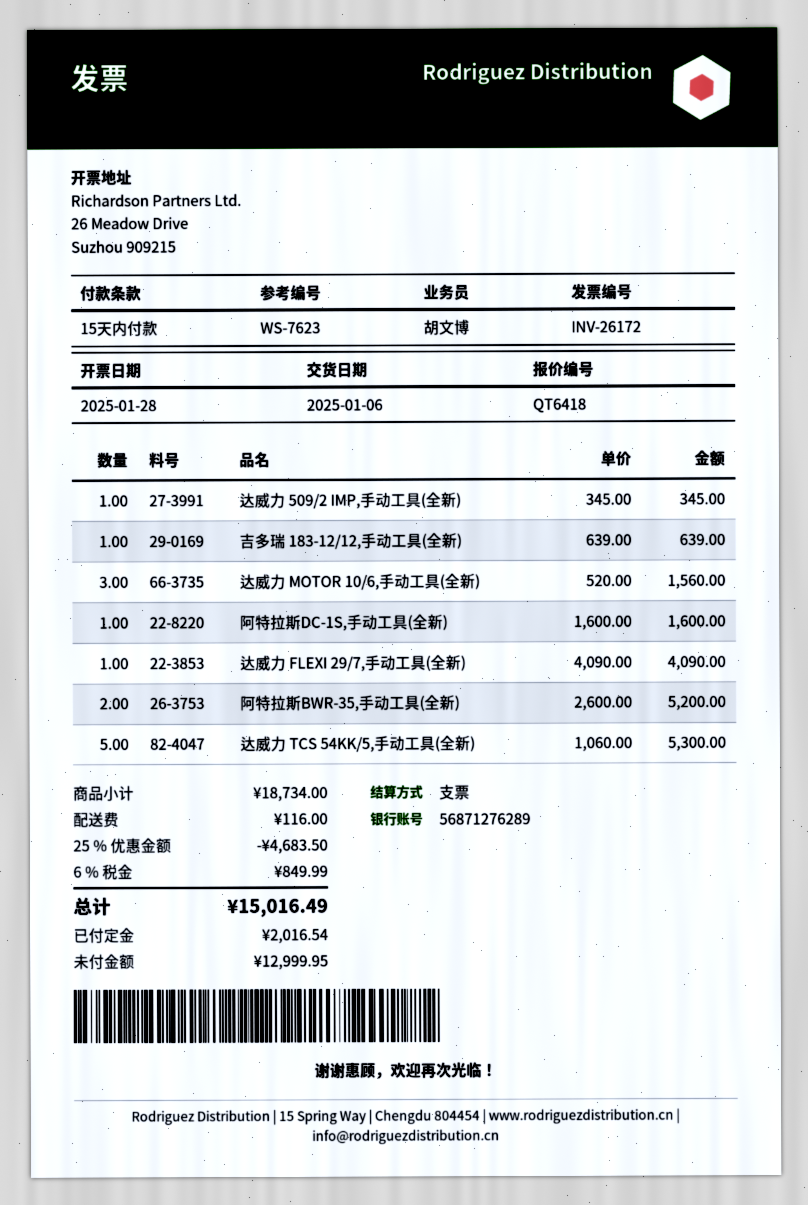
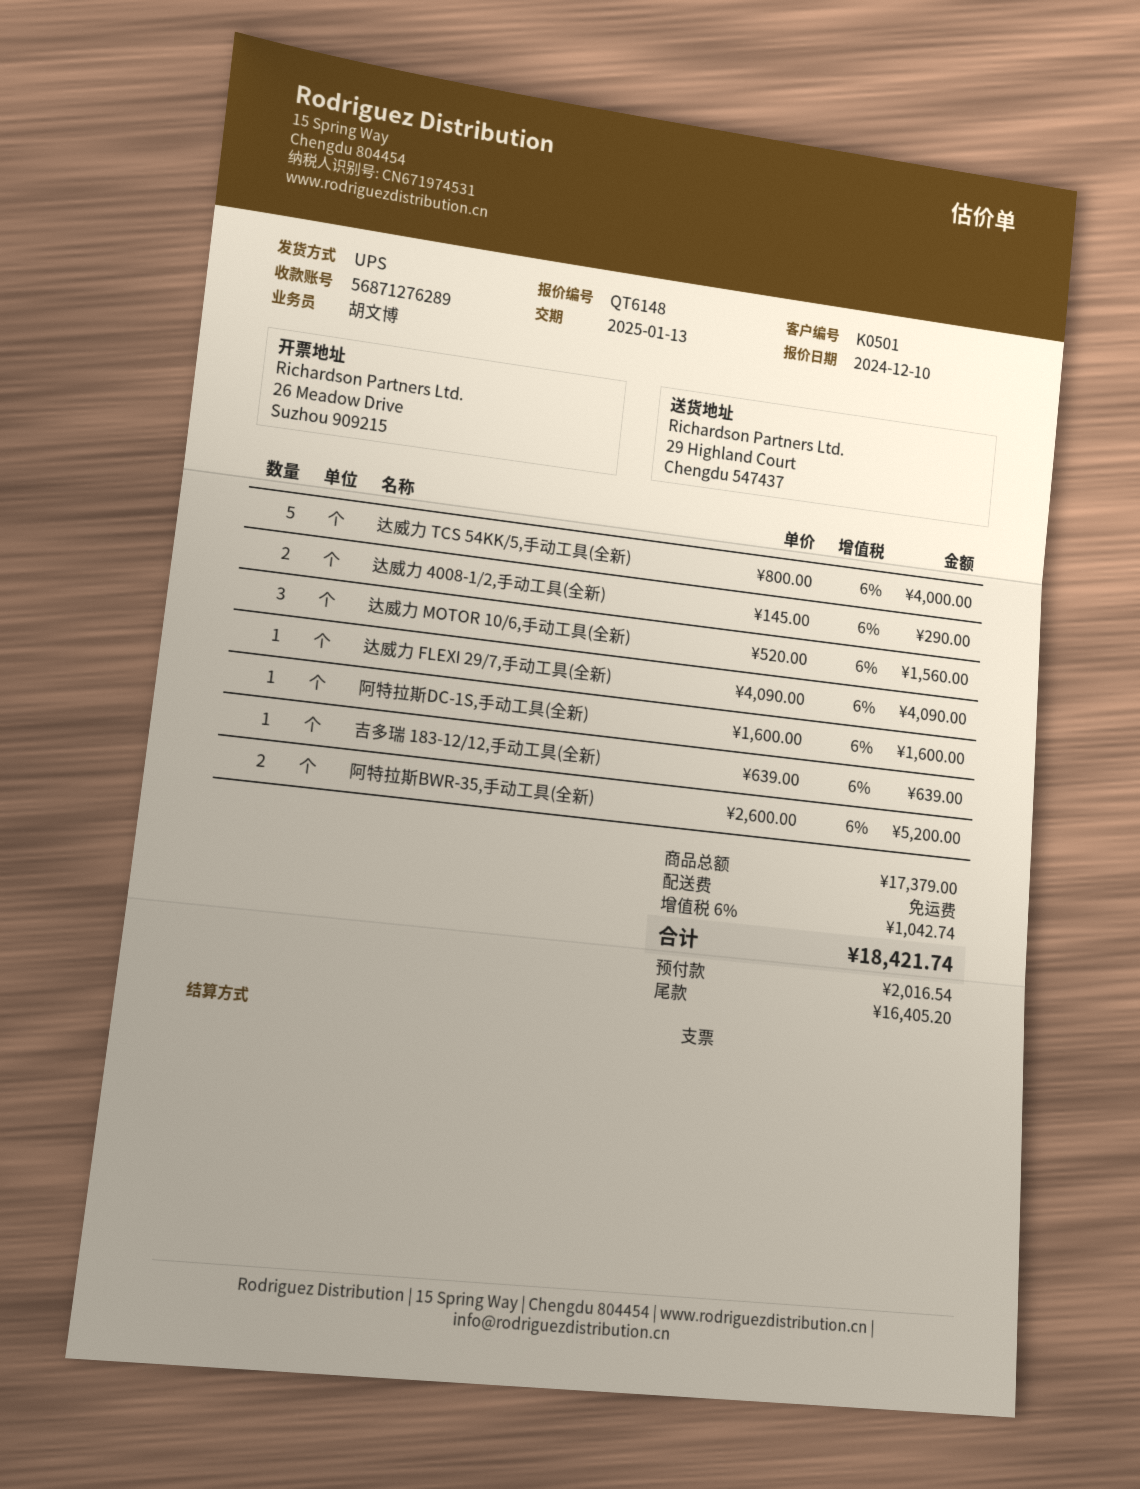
quote number: QT6418 -> QT6148
delivery date: 2025-01-06 -> 2025-01-13
达威力 509/2 IMP,手动工具(全新): 1 x 345.00 = 345.00 -> none
达威力 TCS 54KK/5,手动工具(全新): 5 x 1060.00 = 5300.00 -> 5 x 800.00 = 4000.00
达威力 4008-1/2,手动工具(全新): none -> 2 x 145.00 = 290.00
subtotal: 18734.00 -> 17379.00
discount: 25% = 4683.50 -> none
shipping: 116.00 -> 0.00
tax: 6% = 849.99 -> 6% = 1042.74
total: 15016.49 -> 18421.74
balance: 12999.95 -> 16405.20

